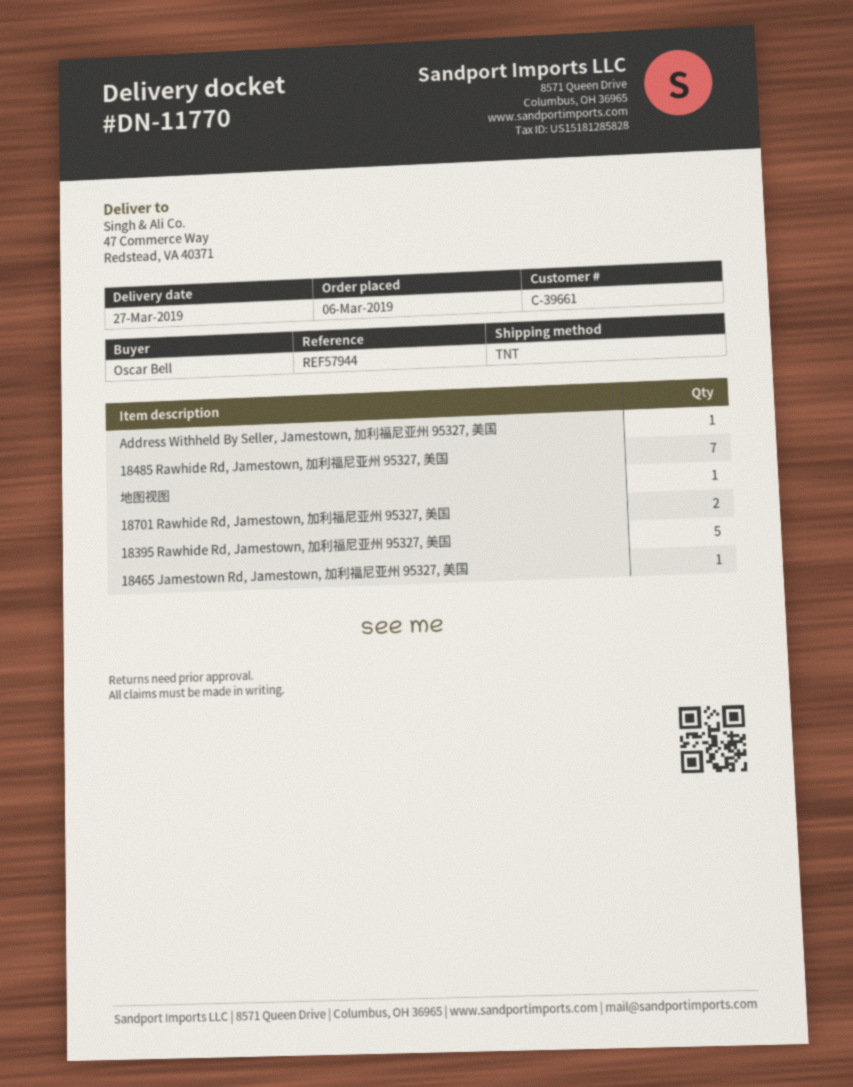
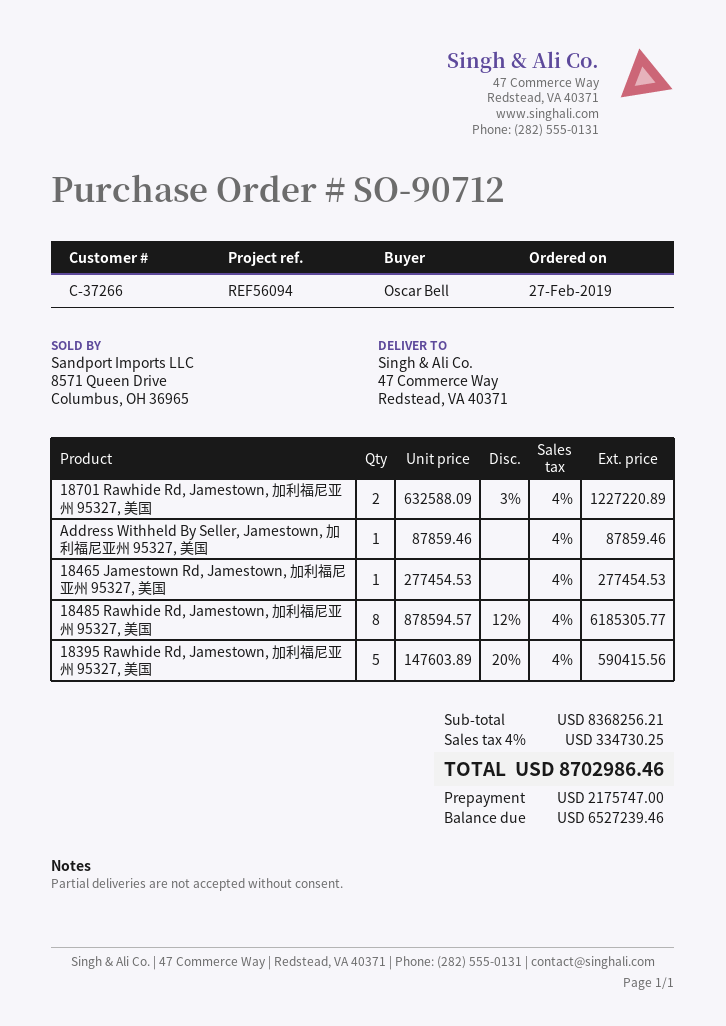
order date: 2019-03-06 -> 2019-02-27
customer number: C-39661 -> C-37266
reference: REF57944 -> REF56094
18485 Rawhide Rd, Jamestown, 加利福尼亚州 95327, 美国: 7 -> 8
地图视图: 1 -> none

